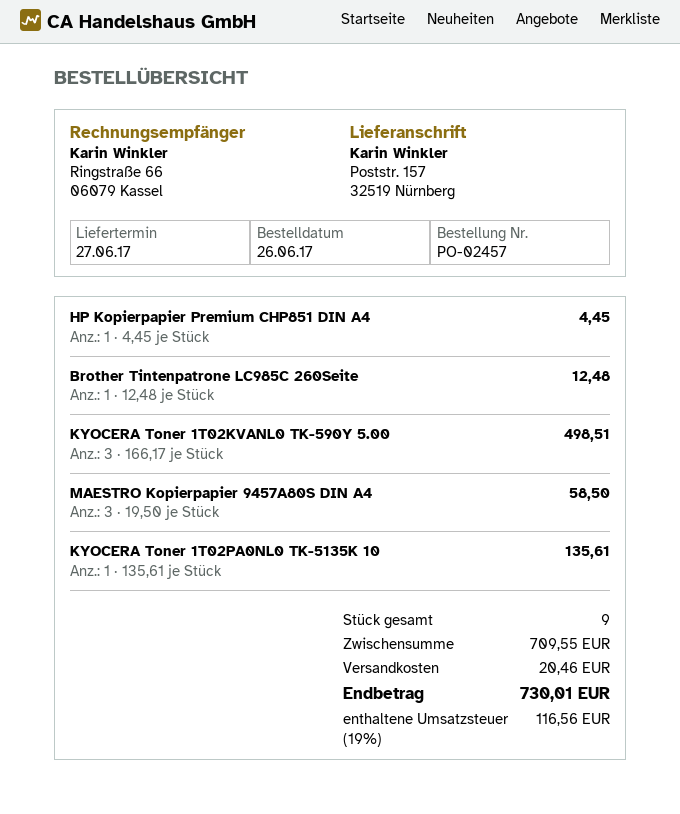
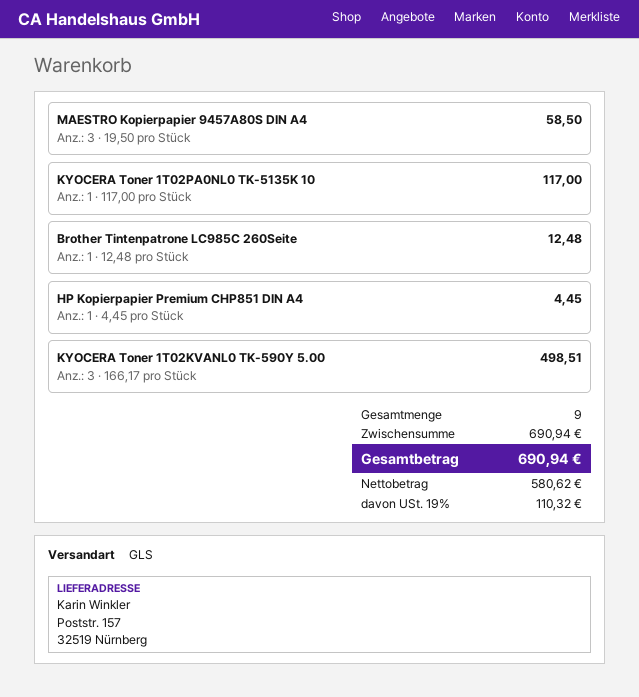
KYOCERA Toner 1T02PA0NL0 TK-5135K 10: 1 x 135.61 = 135.61 -> 1 x 117.00 = 117.00
subtotal: 709.55 -> 690.94
shipping: 20.46 -> none
tax: 19% = 116.56 -> 19% = 110.32
total: 730.01 -> 690.94

